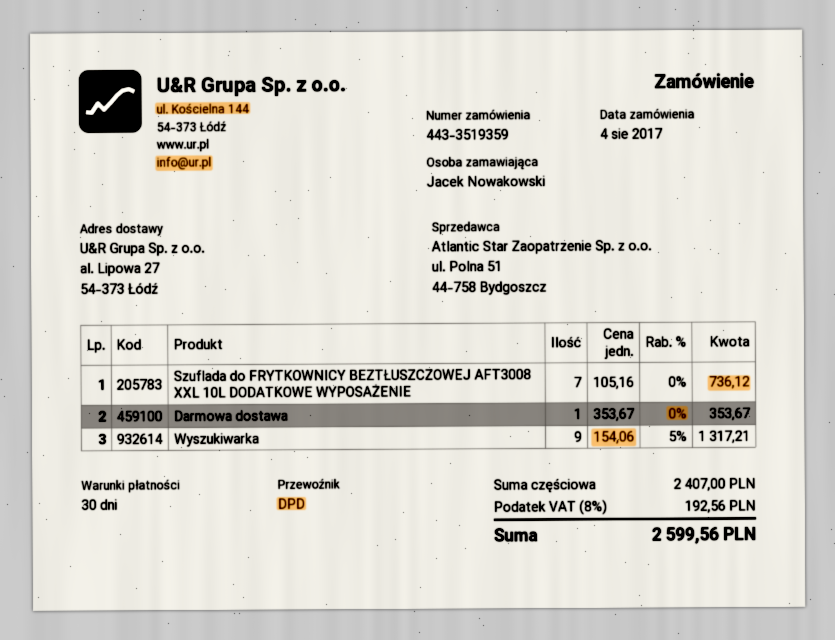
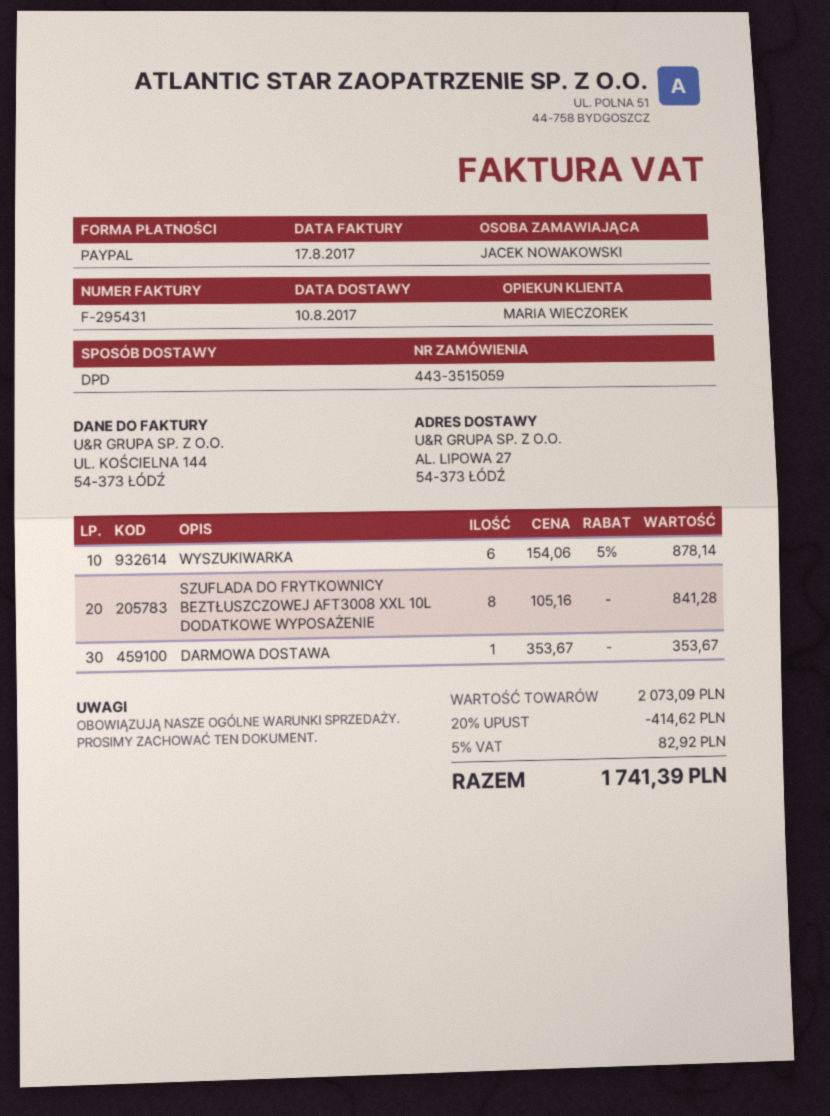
order number: 443-3519359 -> 443-3515059
Szuflada do FRYTKOWNICY BEZTŁUSZCZOWEJ AFT3008 XXL 10L DODATKOWE WYPOSAŻENIE: 7 x 105.16 = 736.12 -> 8 x 105.16 = 841.28
Wyszukiwarka: 9 x 154.06 - 5% = 1317.21 -> 6 x 154.06 - 5% = 878.14
subtotal: 2407.00 -> 2073.09
discount: none -> 20% = 414.62
tax: 8% = 192.56 -> 5% = 82.92
total: 2599.56 -> 1741.39

